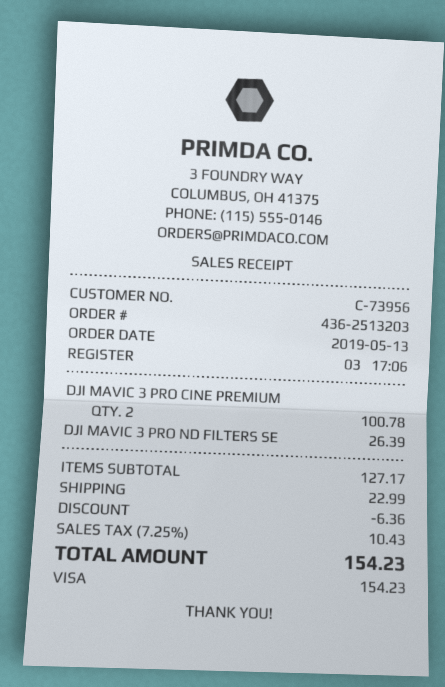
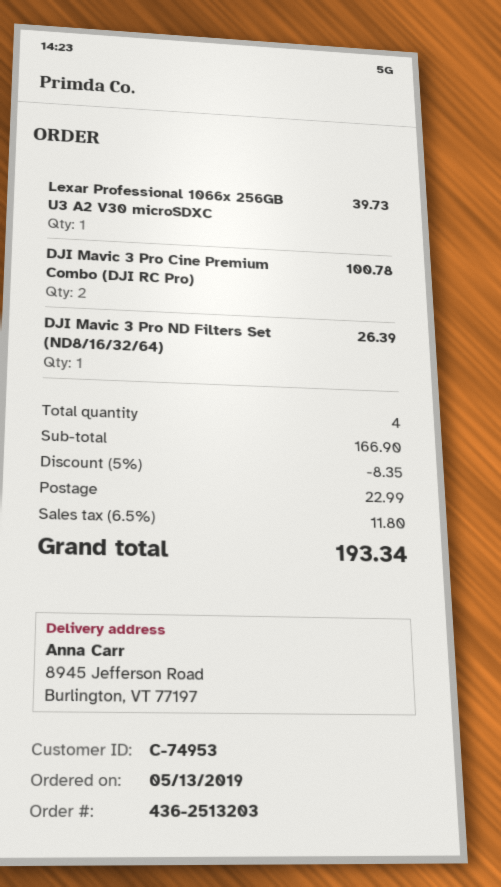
customer number: C-73956 -> C-74953
Lexar Professional 1066x 256GB U3 A2 V30 microSDXC: none -> 1 for 39.73
subtotal: 127.17 -> 166.90
discount: 6.36 -> 8.35
tax: 7.25% = 10.43 -> 6.5% = 11.80
total: 154.23 -> 193.34

